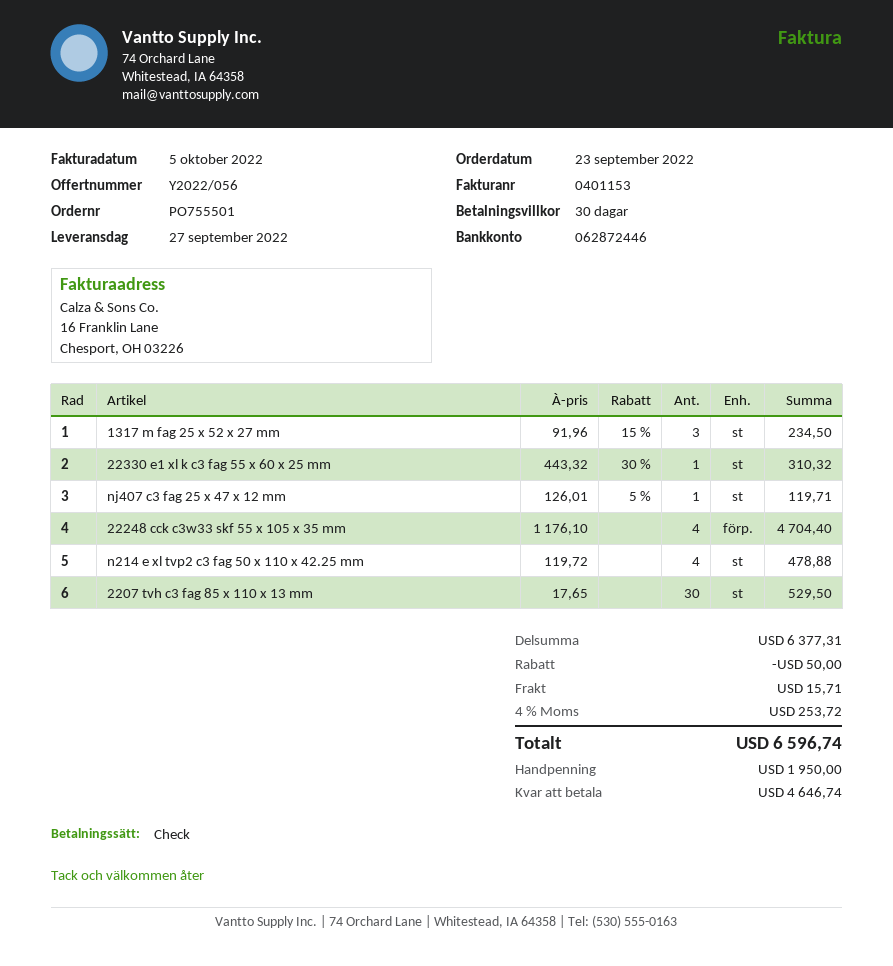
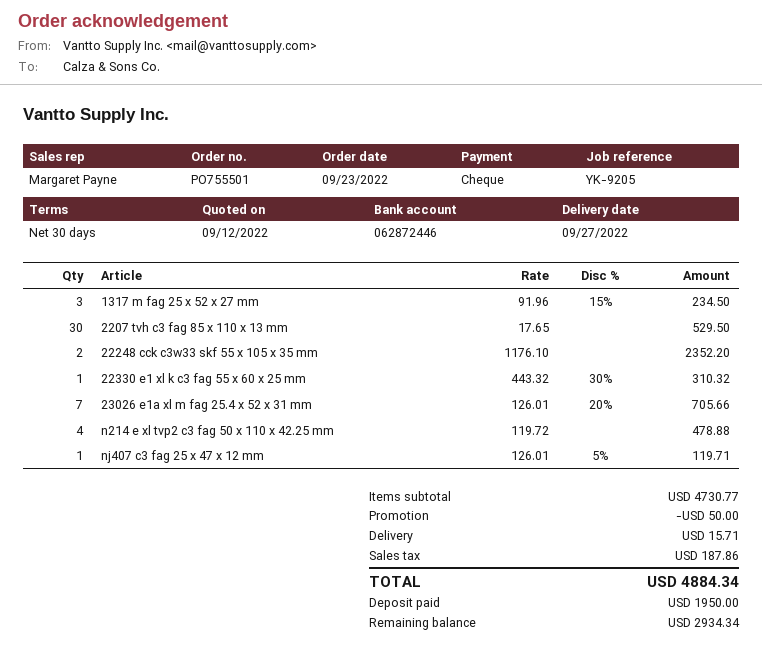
22248 cck c3w33 skf 55 x 105 x 35 mm: 4 x 1176.10 = 4704.40 -> 2 x 1176.10 = 2352.20
23026 e1a xl m fag 25.4 x 52 x 31 mm: none -> 7 x 126.01 - 20% = 705.66
subtotal: 6377.31 -> 4730.77
tax: 253.72 -> 187.86
total: 6596.74 -> 4884.34
balance: 4646.74 -> 2934.34

